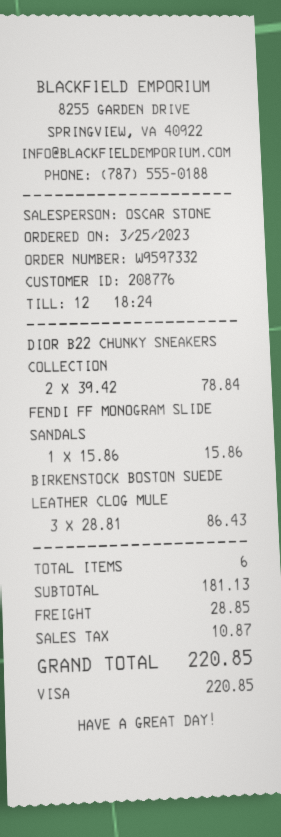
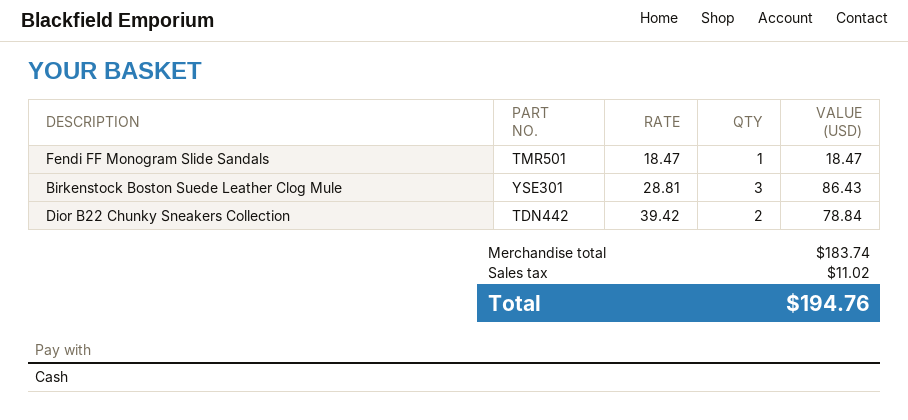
payment method: Visa -> cash
FENDI FF MONOGRAM SLIDE SANDALS: 1 x 15.86 = 15.86 -> 1 x 18.47 = 18.47
subtotal: 181.13 -> 183.74
shipping: 28.85 -> none
tax: 10.87 -> 11.02
total: 220.85 -> 194.76

